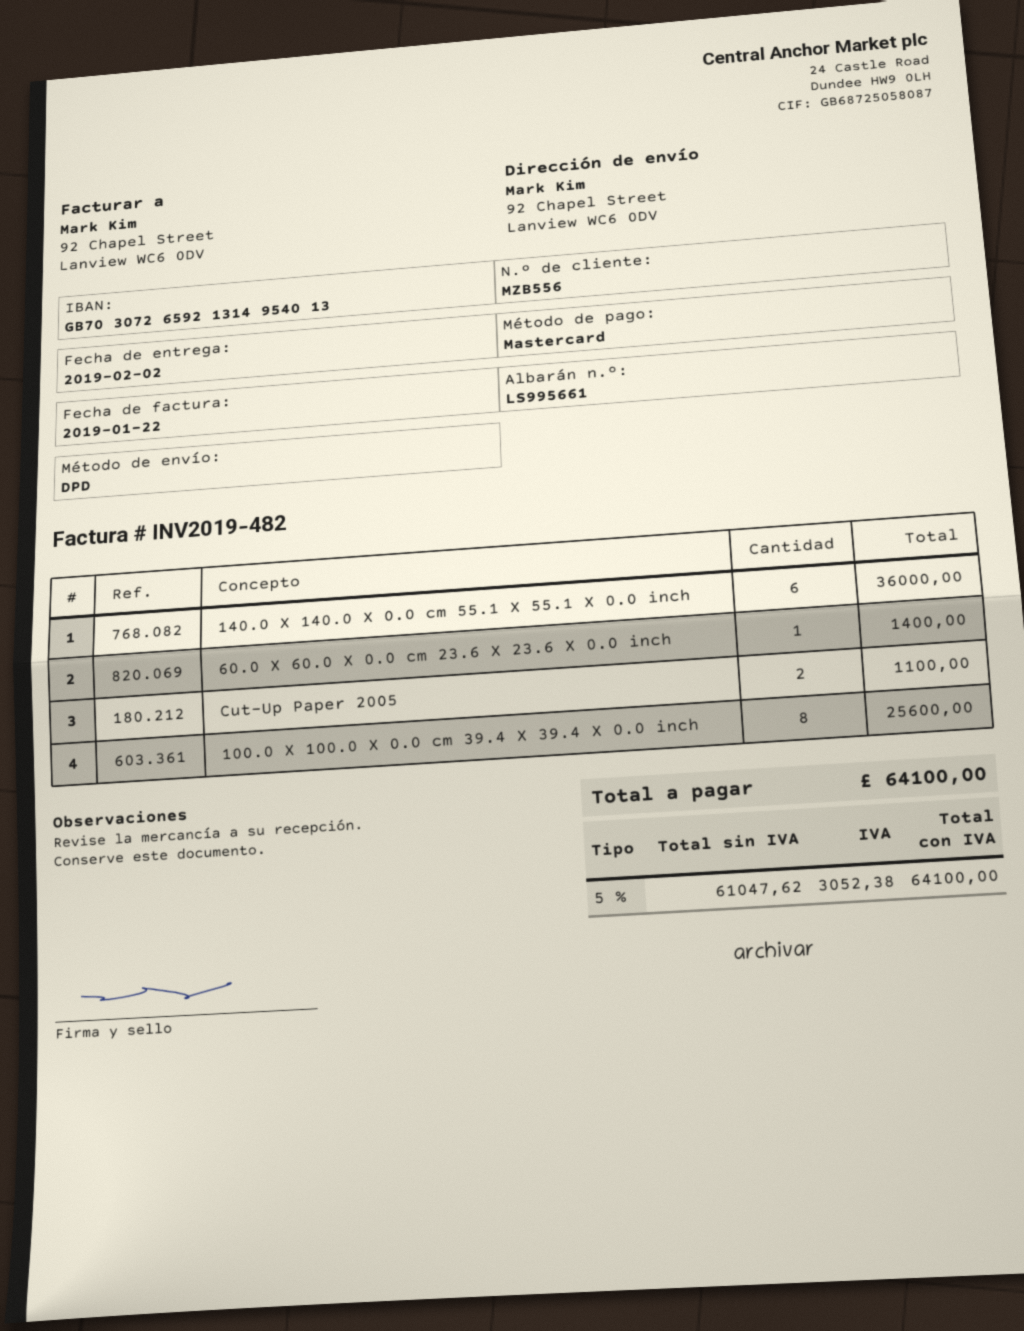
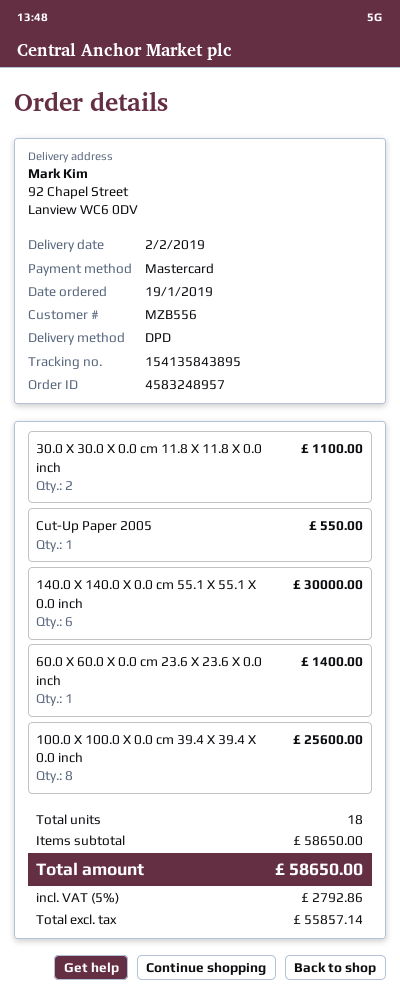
140.0 X 140.0 X 0.0 cm 55.1 X 55.1 X 0.0 inch: 6 for 36000.00 -> 6 for 30000.00
Cut-Up Paper 2005: 2 for 1100.00 -> 1 for 550.00
30.0 X 30.0 X 0.0 cm 11.8 X 11.8 X 0.0 inch: none -> 2 for 1100.00
net: 61047.62 -> 55857.14
tax: 5% = 3052.38 -> 5% = 2792.86
total: 64100.00 -> 58650.00

